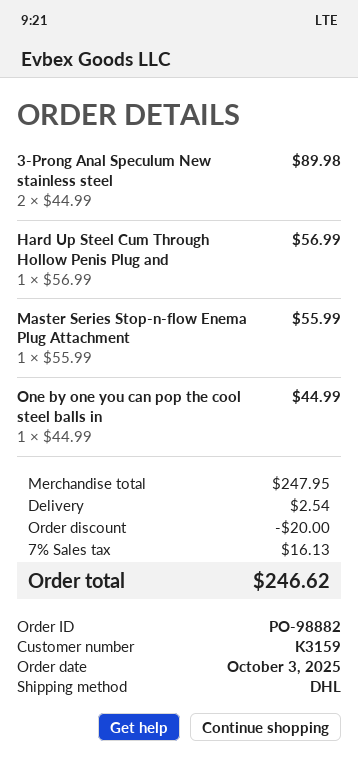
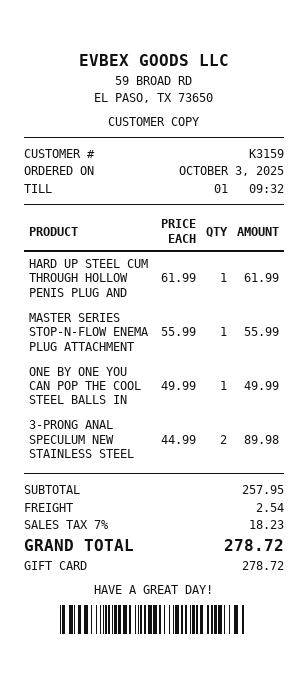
Hard Up Steel Cum Through Hollow Penis Plug and: 1 x 56.99 = 56.99 -> 1 x 61.99 = 61.99
One by one you can pop the cool steel balls in: 1 x 44.99 = 44.99 -> 1 x 49.99 = 49.99
subtotal: 247.95 -> 257.95
discount: 20.00 -> none
tax: 7% = 16.13 -> 7% = 18.23
total: 246.62 -> 278.72

